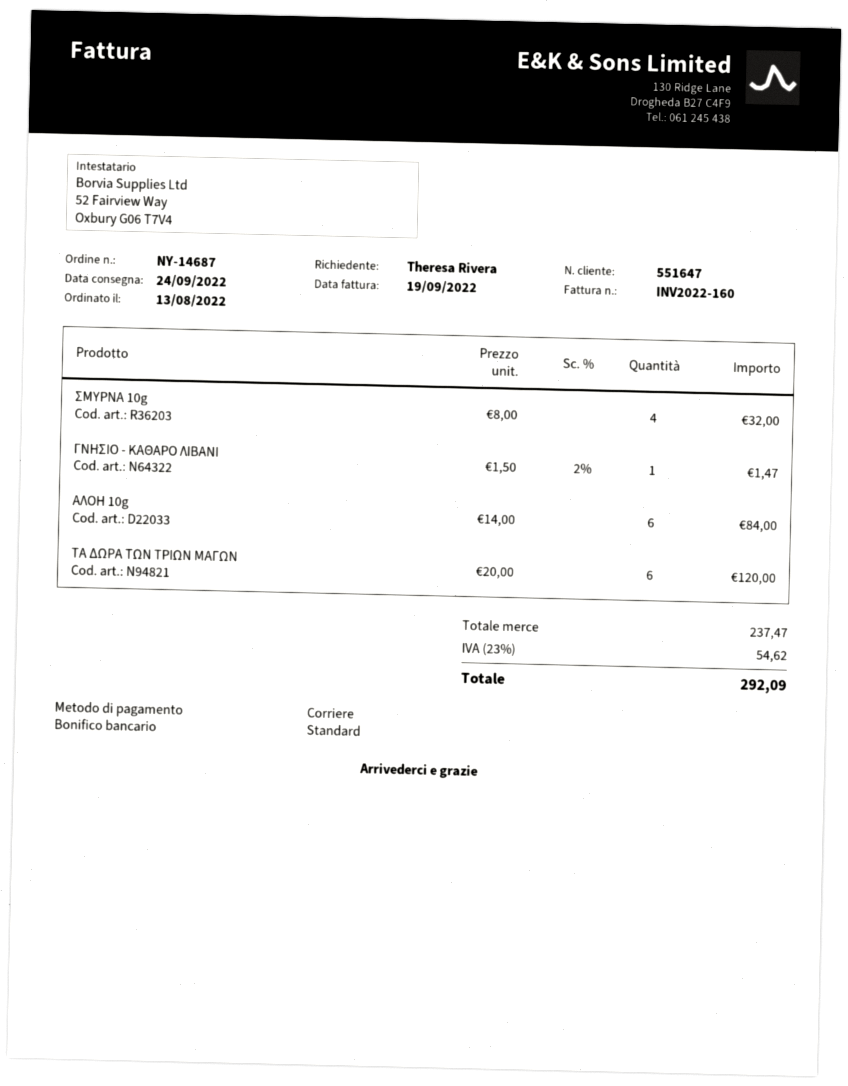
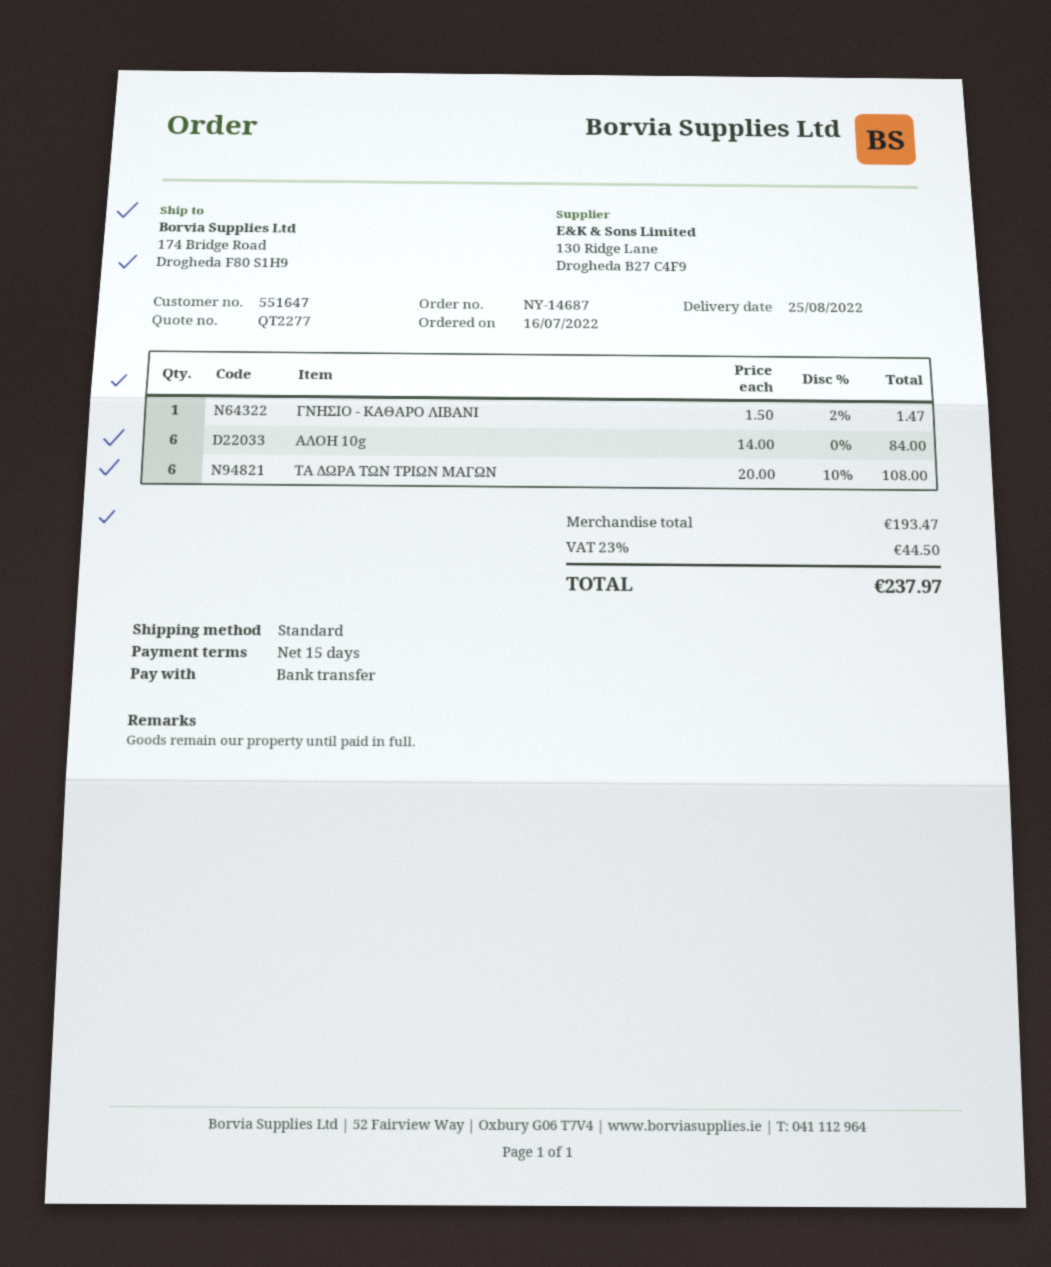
order date: 2022-08-13 -> 2022-07-16
delivery date: 2022-09-24 -> 2022-08-25
ΣΜΥΡΝΑ 10g: 4 x 8.00 = 32.00 -> none
ΤΑ ΔΩΡΑ ΤΩΝ ΤΡΙΩΝ ΜΑΓΩΝ: 6 x 20.00 = 120.00 -> 6 x 20.00 - 10% = 108.00
subtotal: 237.47 -> 193.47
tax: 23% = 54.62 -> 23% = 44.50
total: 292.09 -> 237.97

